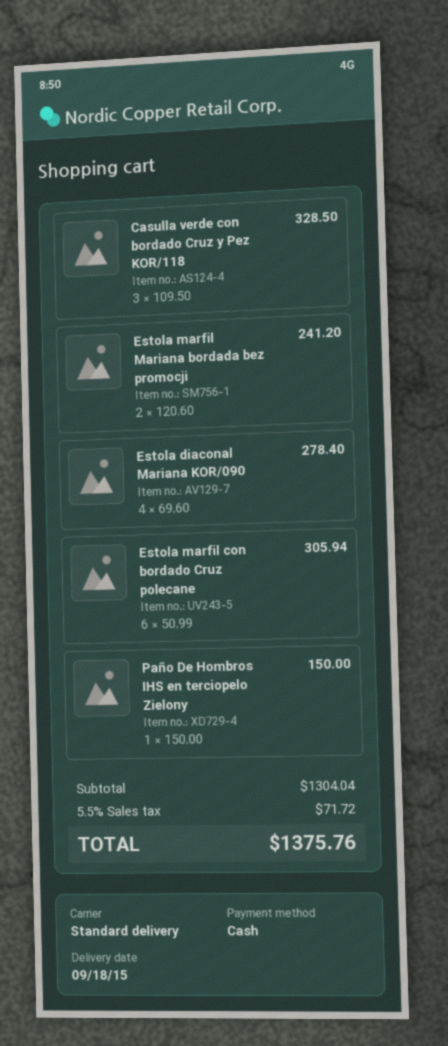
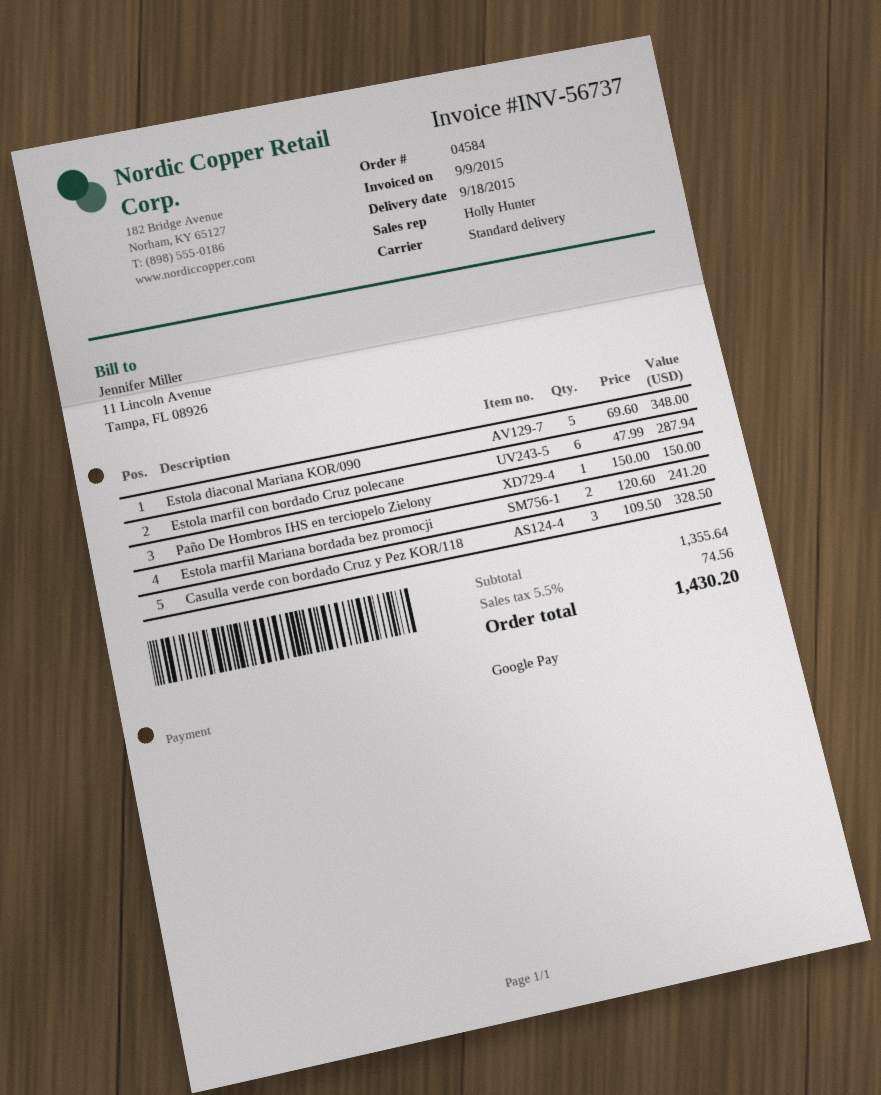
payment method: cash -> Google Pay
Estola diaconal Mariana KOR/090: 4 x 69.60 = 278.40 -> 5 x 69.60 = 348.00
Estola marfil con bordado Cruz polecane: 6 x 50.99 = 305.94 -> 6 x 47.99 = 287.94
subtotal: 1304.04 -> 1355.64
tax: 5.5% = 71.72 -> 5.5% = 74.56
total: 1375.76 -> 1430.20

